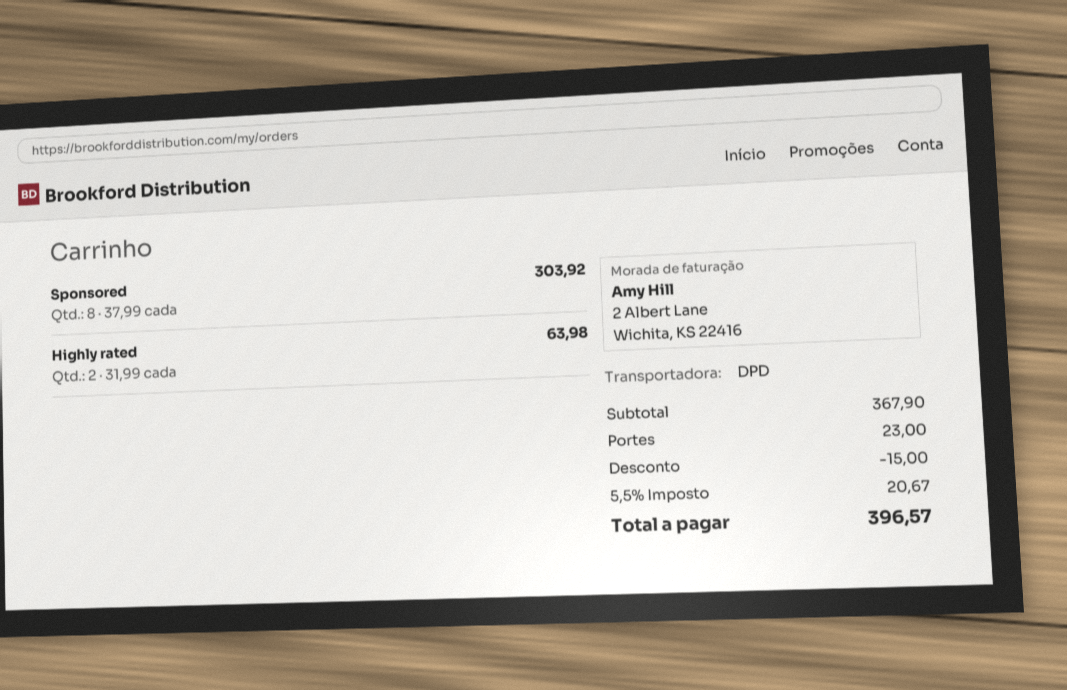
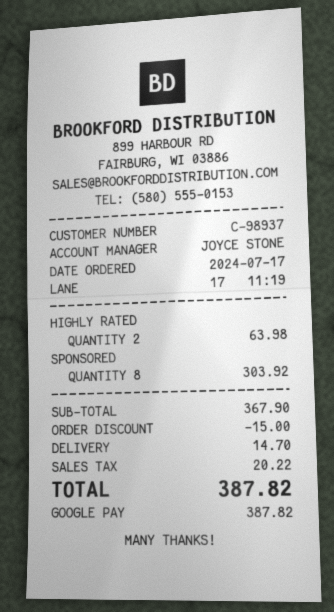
shipping: 23.00 -> 14.70
tax: 20.67 -> 20.22
total: 396.57 -> 387.82

